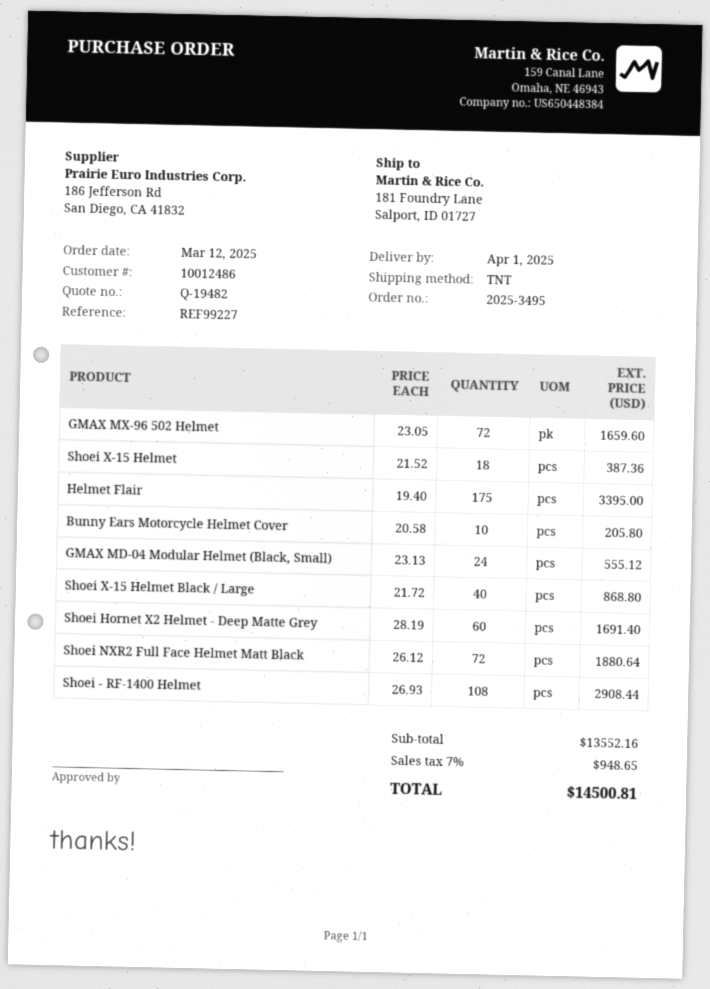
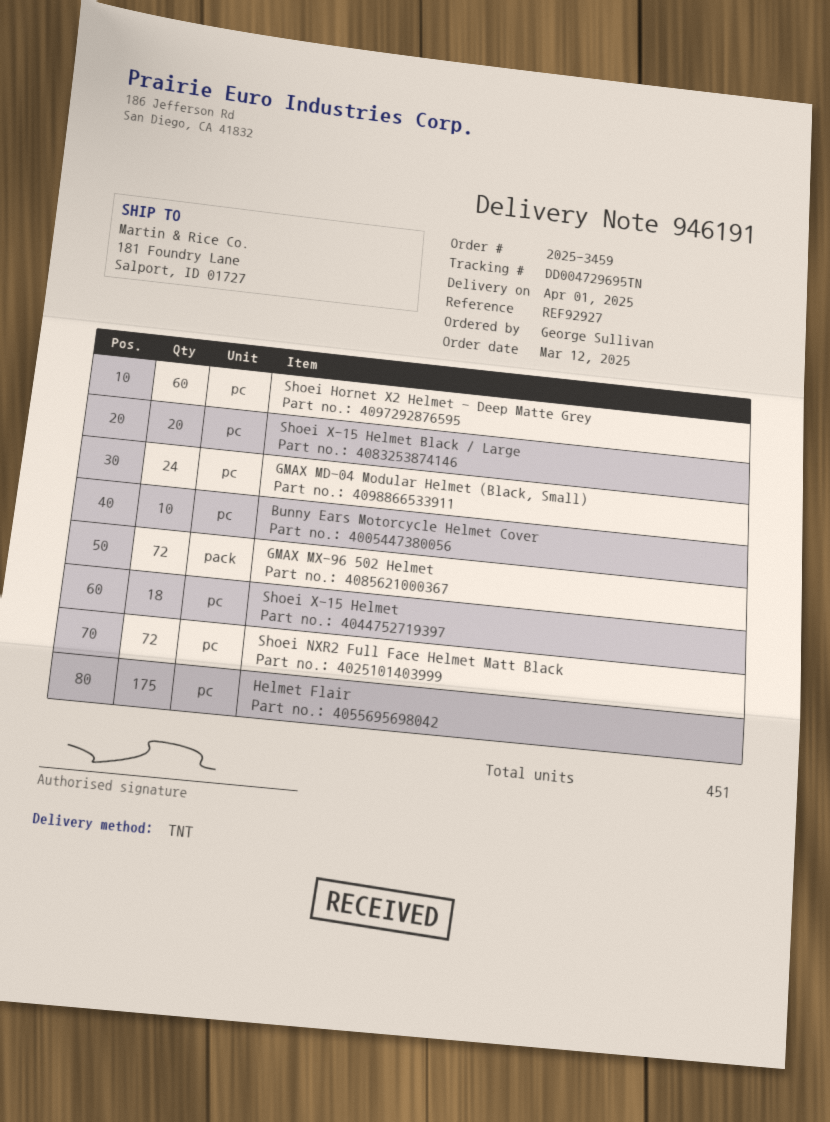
order number: 2025-3495 -> 2025-3459
reference: REF99227 -> REF92927
Shoei X-15 Helmet Black / Large: 40 -> 20
Shoei - RF-1400 Helmet: 108 -> none

